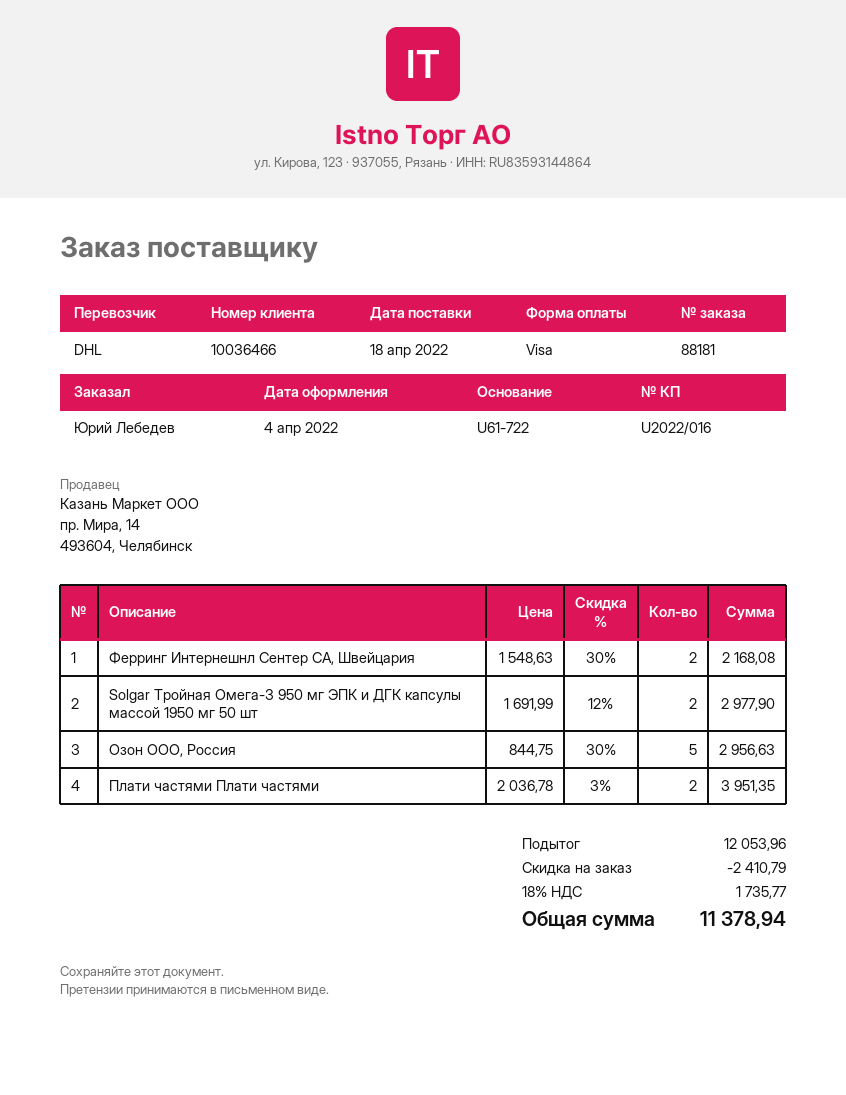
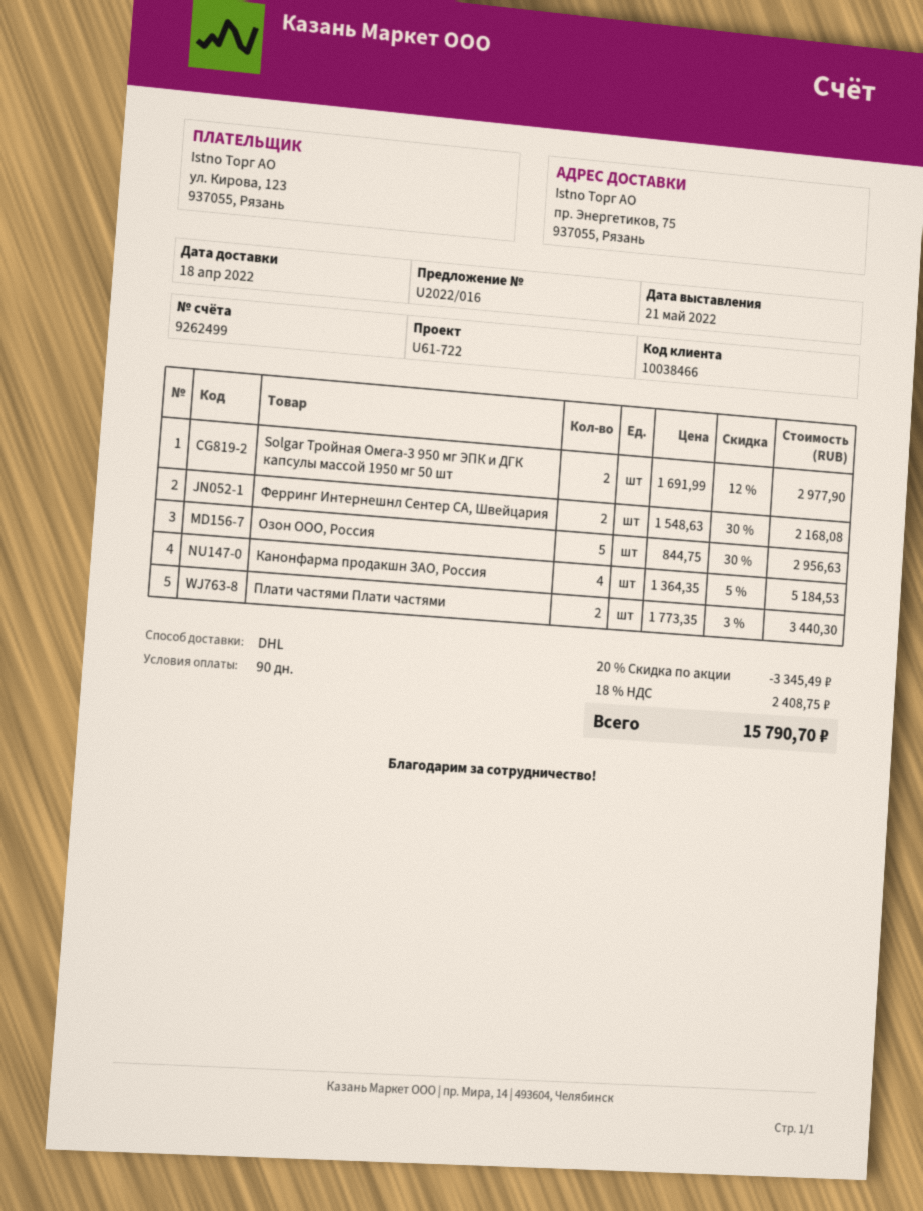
customer number: 10036466 -> 10038466
Плати частями Плати частями: 2 x 2036.78 - 3% = 3951.35 -> 2 x 1773.35 - 3% = 3440.30
Канонфарма продакшн ЗАО, Россия: none -> 4 x 1364.35 - 5% = 5184.53
discount: 2410.79 -> 3345.49
tax: 18% = 1735.77 -> 18% = 2408.75
total: 11378.94 -> 15790.70

